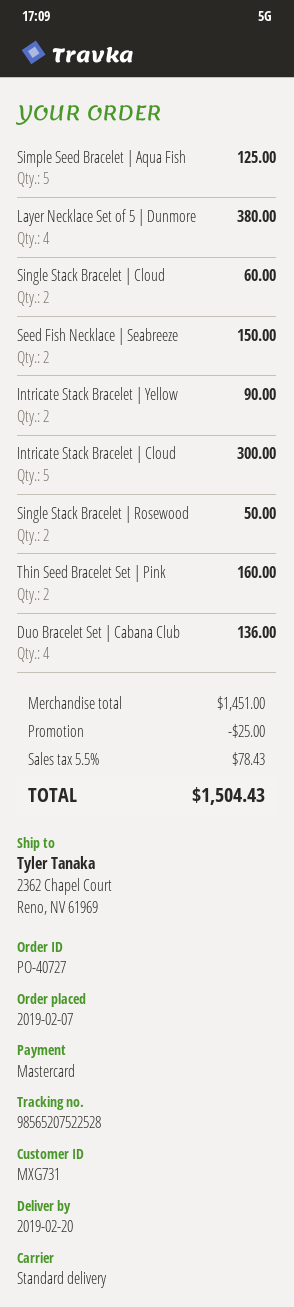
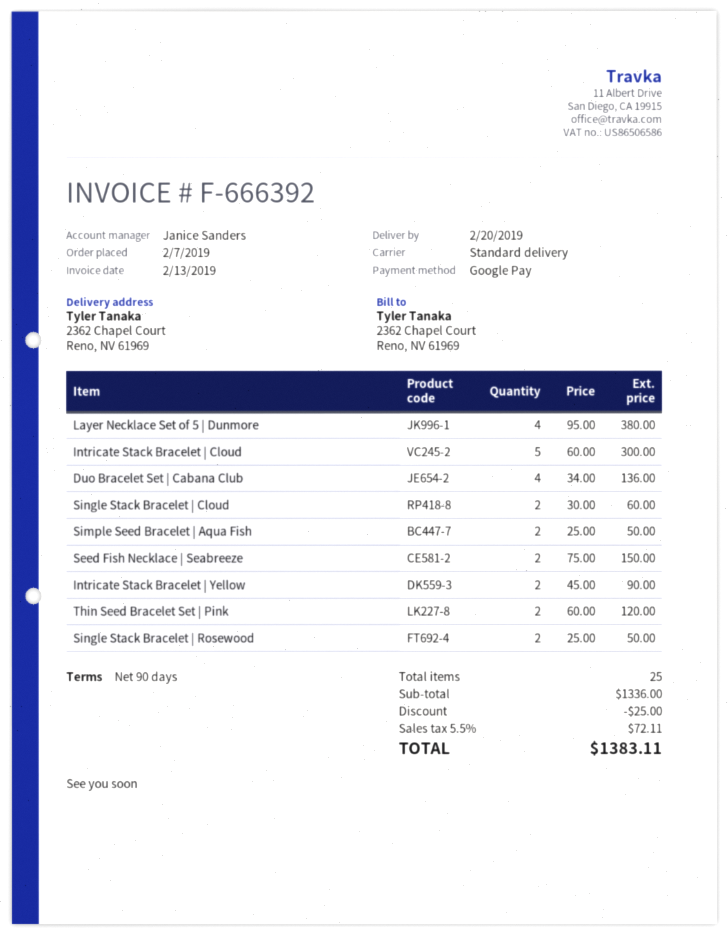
payment method: Mastercard -> Google Pay
Simple Seed Bracelet | Aqua Fish: 5 for 125.00 -> 2 for 50.00
Thin Seed Bracelet Set | Pink: 2 for 160.00 -> 2 for 120.00
subtotal: 1451.00 -> 1336.00
tax: 5.5% = 78.43 -> 5.5% = 72.11
total: 1504.43 -> 1383.11

